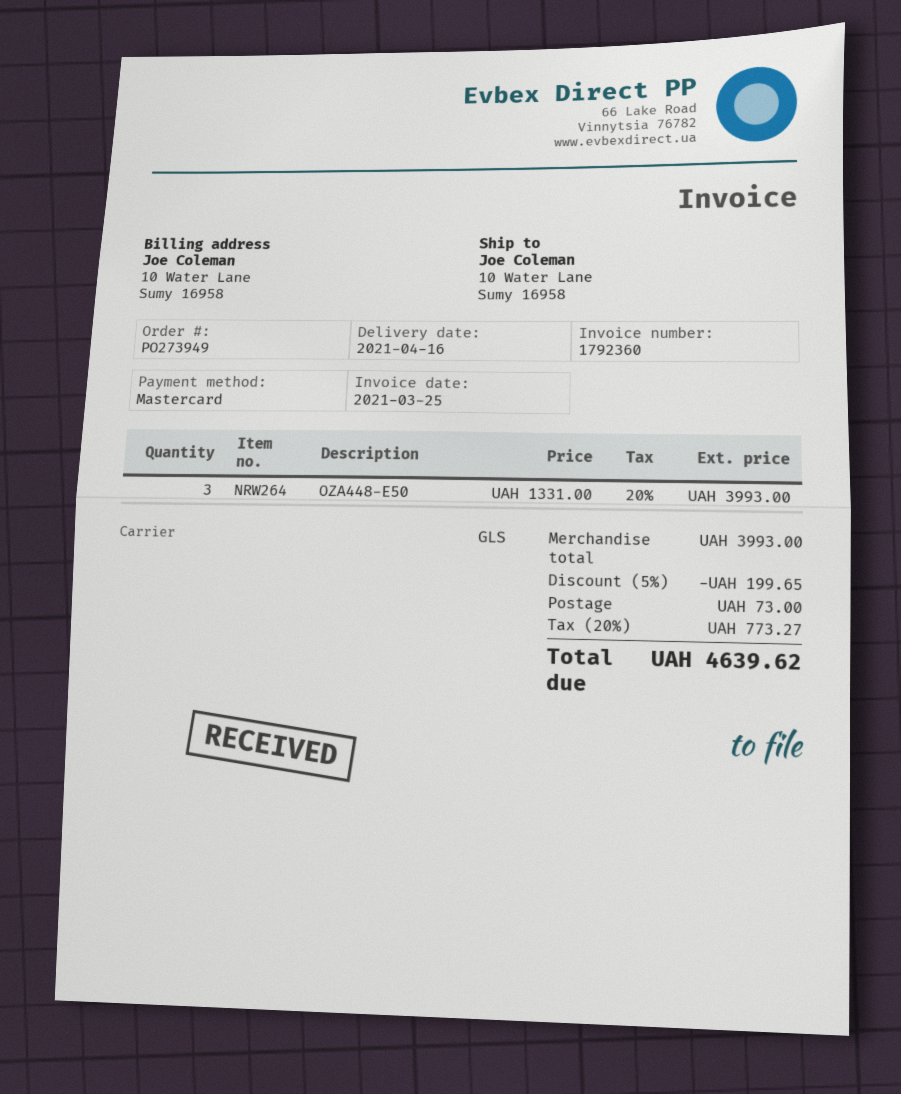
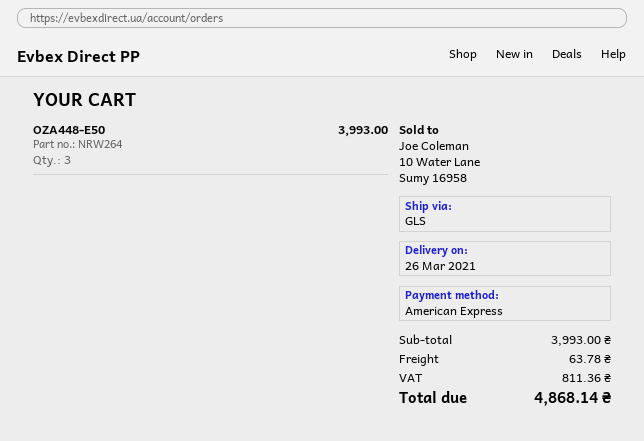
delivery date: 2021-04-16 -> 2021-03-26
payment method: Mastercard -> American Express
discount: 5% = 199.65 -> none
shipping: 73.00 -> 63.78
tax: 773.27 -> 811.36
total: 4639.62 -> 4868.14

